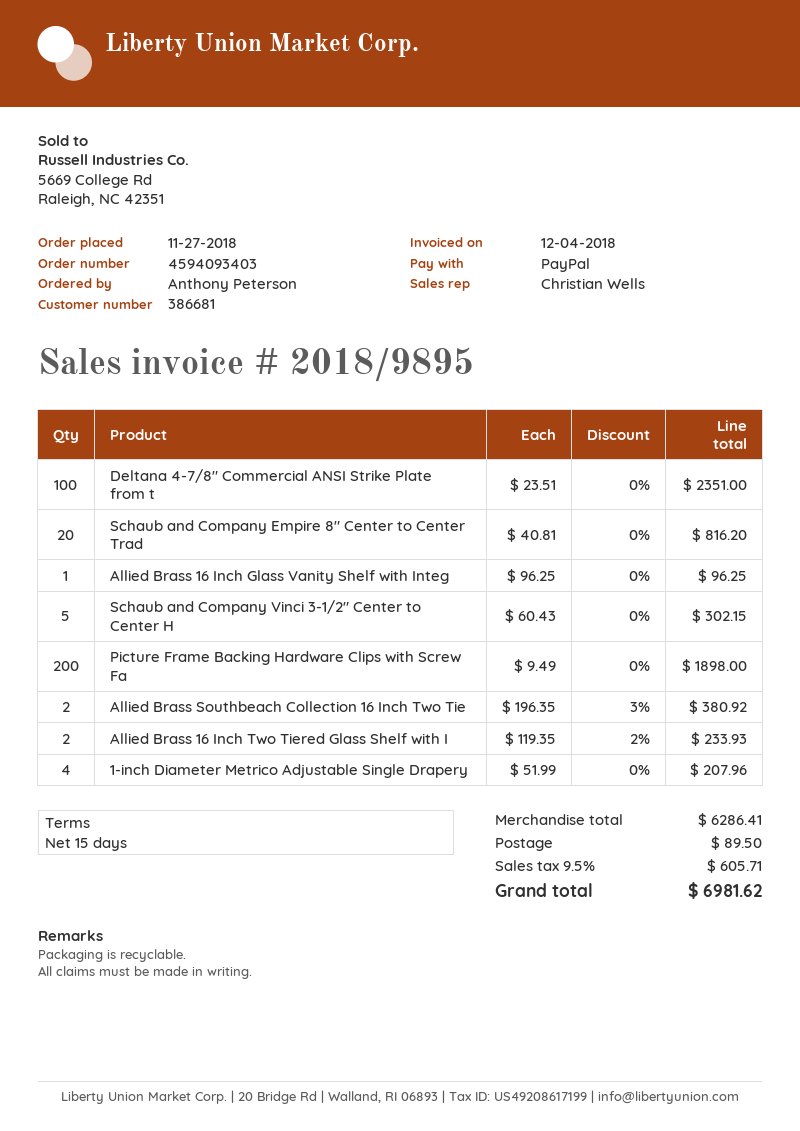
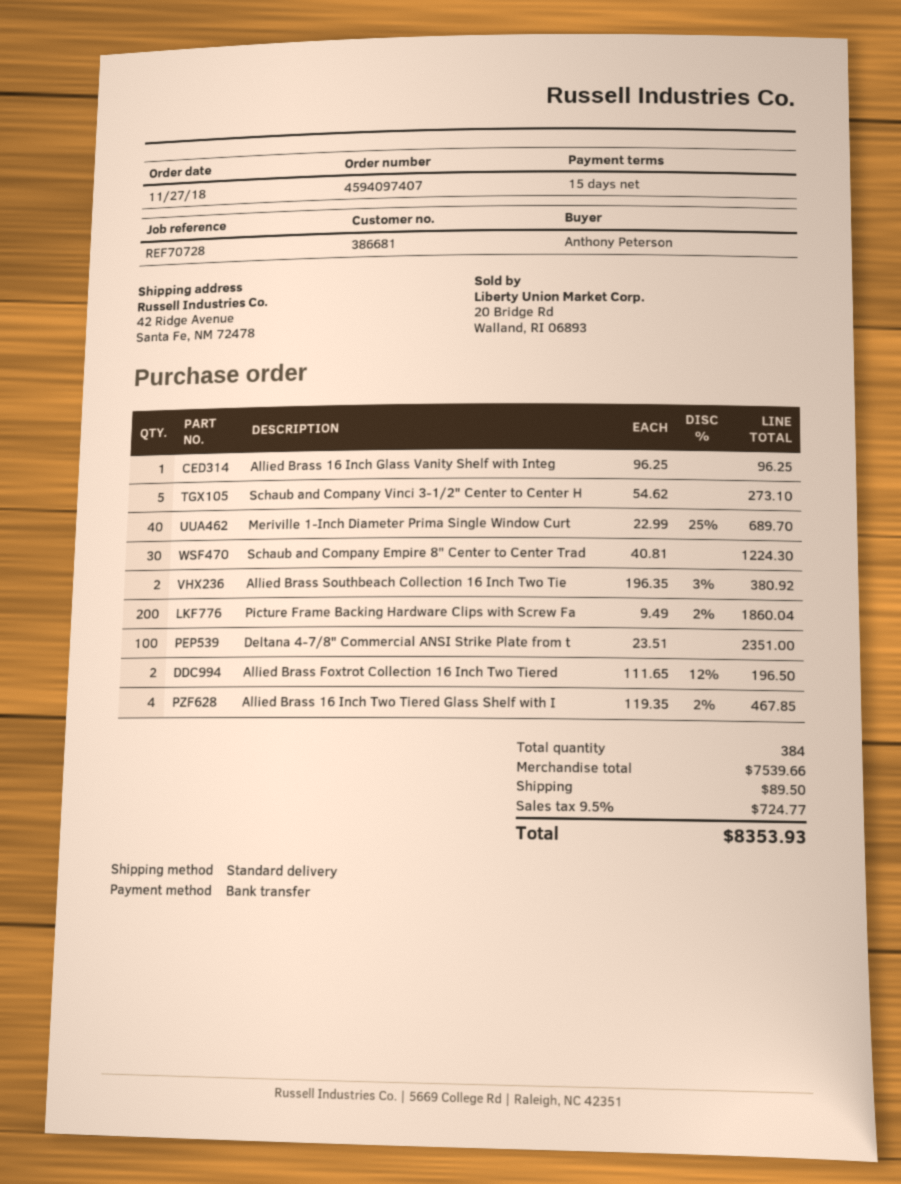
order number: 4594093403 -> 4594097407
payment method: PayPal -> bank transfer
Schaub and Company Empire 8" Center to Center Trad: 20 x 40.81 = 816.20 -> 30 x 40.81 = 1224.30
Schaub and Company Vinci 3-1/2" Center to Center H: 5 x 60.43 = 302.15 -> 5 x 54.62 = 273.10
Picture Frame Backing Hardware Clips with Screw Fa: 200 x 9.49 = 1898.00 -> 200 x 9.49 - 2% = 1860.04
Allied Brass 16 Inch Two Tiered Glass Shelf with I: 2 x 119.35 - 2% = 233.93 -> 4 x 119.35 - 2% = 467.85
1-inch Diameter Metrico Adjustable Single Drapery: 4 x 51.99 = 207.96 -> none
Meriville 1-Inch Diameter Prima Single Window Curt: none -> 40 x 22.99 - 25% = 689.70
Allied Brass Foxtrot Collection 16 Inch Two Tiered: none -> 2 x 111.65 - 12% = 196.50
subtotal: 6286.41 -> 7539.66
tax: 9.5% = 605.71 -> 9.5% = 724.77
total: 6981.62 -> 8353.93

